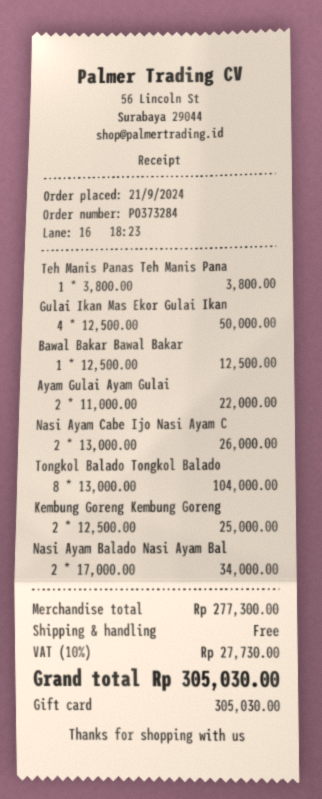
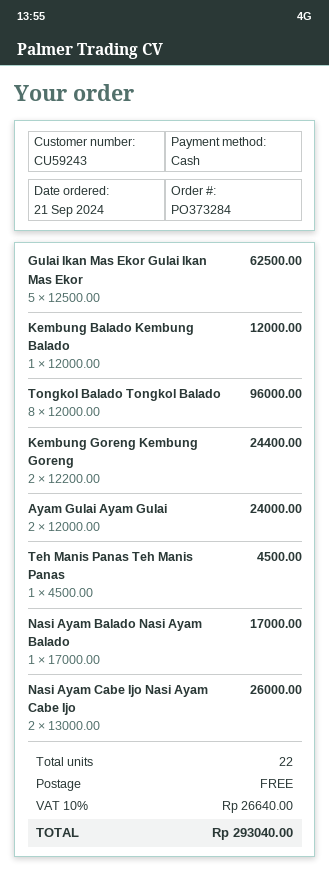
payment method: gift card -> cash
Teh Manis Panas Teh Manis Pana: 1 x 3800.00 = 3800.00 -> 1 x 4500.00 = 4500.00
Gulai Ikan Mas Ekor Gulai Ikan: 4 x 12500.00 = 50000.00 -> 5 x 12500.00 = 62500.00
Bawal Bakar Bawal Bakar: 1 x 12500.00 = 12500.00 -> none
Ayam Gulai Ayam Gulai: 2 x 11000.00 = 22000.00 -> 2 x 12000.00 = 24000.00
Tongkol Balado Tongkol Balado: 8 x 13000.00 = 104000.00 -> 8 x 12000.00 = 96000.00
Kembung Goreng Kembung Goreng: 2 x 12500.00 = 25000.00 -> 2 x 12200.00 = 24400.00
Nasi Ayam Balado Nasi Ayam Bal: 2 x 17000.00 = 34000.00 -> 1 x 17000.00 = 17000.00
Kembung Balado Kembung Balado: none -> 1 x 12000.00 = 12000.00
tax: 10% = 27730.00 -> 10% = 26640.00
total: 305030.00 -> 293040.00

